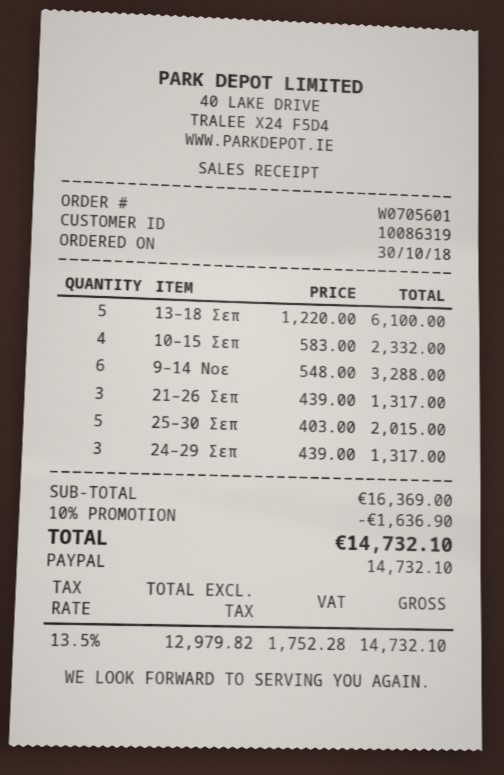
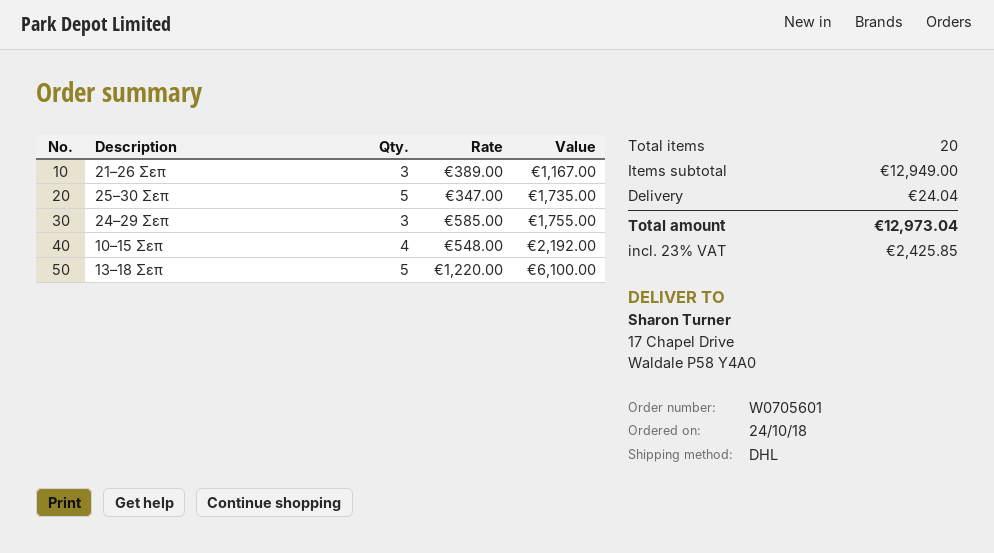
order date: 2018-10-30 -> 2018-10-24
10–15 Σεπ: 4 x 583.00 = 2332.00 -> 4 x 548.00 = 2192.00
9–14 Νοε: 6 x 548.00 = 3288.00 -> none
21–26 Σεπ: 3 x 439.00 = 1317.00 -> 3 x 389.00 = 1167.00
25–30 Σεπ: 5 x 403.00 = 2015.00 -> 5 x 347.00 = 1735.00
24–29 Σεπ: 3 x 439.00 = 1317.00 -> 3 x 585.00 = 1755.00
subtotal: 16369.00 -> 12949.00
discount: 10% = 1636.90 -> none
shipping: none -> 24.04
tax: 13.5% = 1752.28 -> 23% = 2425.85
total: 14732.10 -> 12973.04

